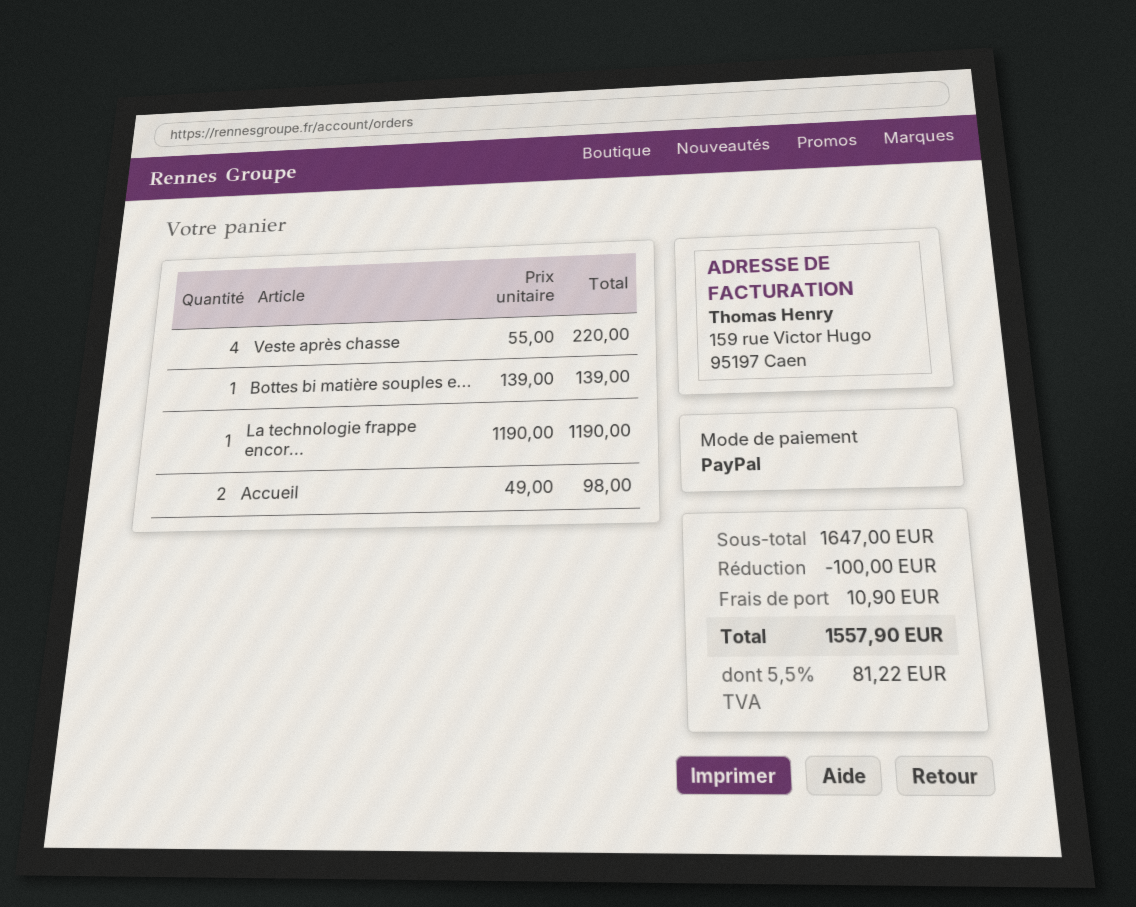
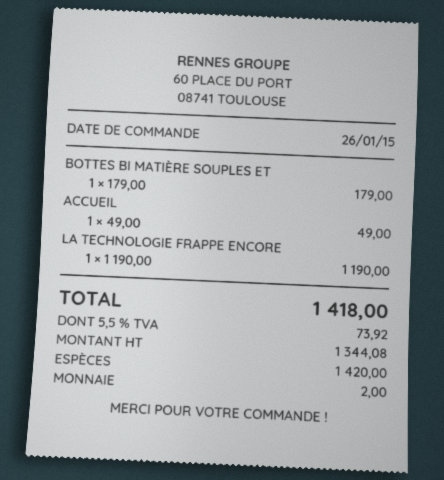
payment method: PayPal -> cash
Veste après chasse: 4 x 55.00 = 220.00 -> none
Bottes bi matière souples e...: 1 x 139.00 = 139.00 -> 1 x 179.00 = 179.00
Accueil: 2 x 49.00 = 98.00 -> 1 x 49.00 = 49.00
discount: 100.00 -> none
shipping: 10.90 -> none
tax: 5.5% = 81.22 -> 5.5% = 73.92
total: 1557.90 -> 1418.00

